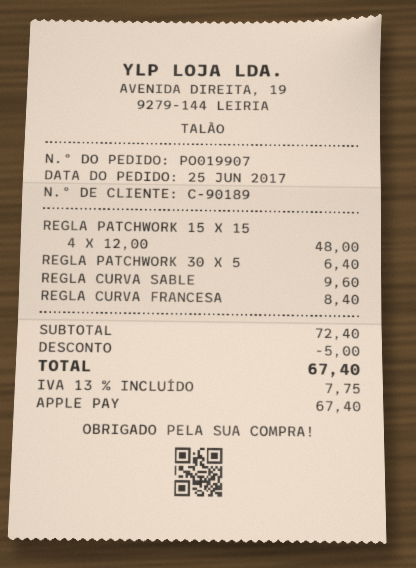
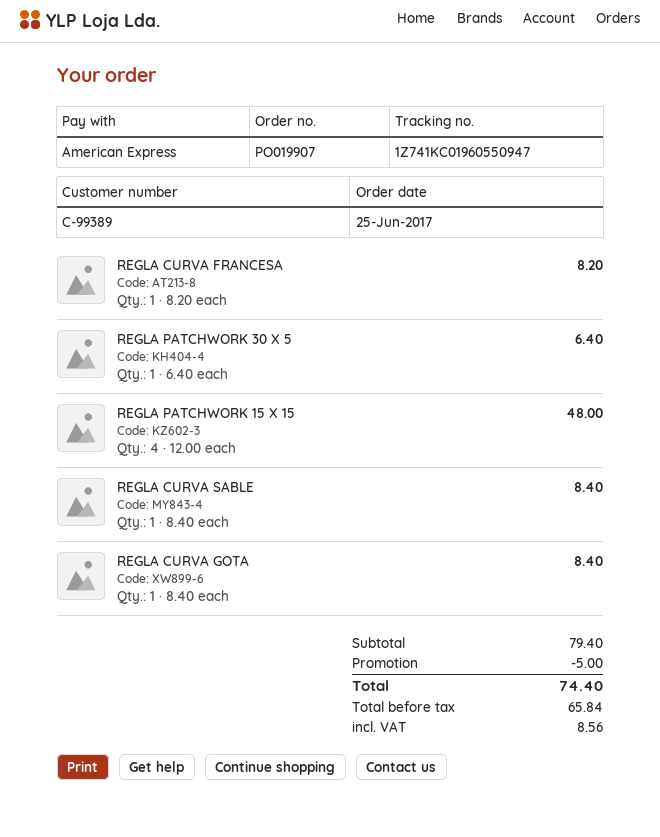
customer number: C-90189 -> C-99389
payment method: Apple Pay -> American Express
REGLA CURVA SABLE: 1 x 9.60 = 9.60 -> 1 x 8.40 = 8.40
REGLA CURVA FRANCESA: 1 x 8.40 = 8.40 -> 1 x 8.20 = 8.20
REGLA CURVA GOTA: none -> 1 x 8.40 = 8.40
subtotal: 72.40 -> 79.40
tax: 7.75 -> 8.56
total: 67.40 -> 74.40

